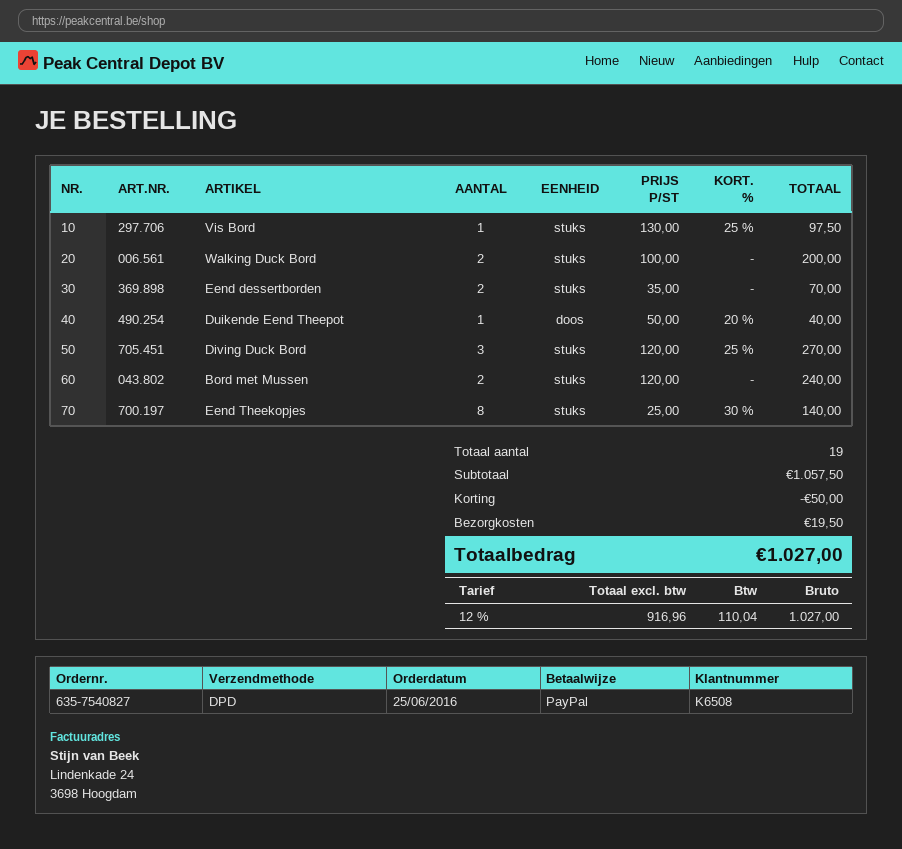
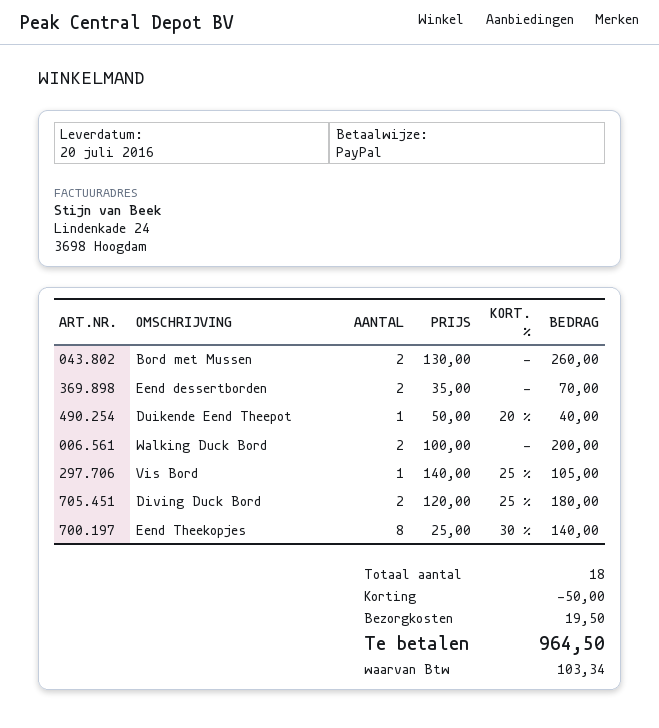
Vis Bord: 1 x 130.00 - 25% = 97.50 -> 1 x 140.00 - 25% = 105.00
Diving Duck Bord: 3 x 120.00 - 25% = 270.00 -> 2 x 120.00 - 25% = 180.00
Bord met Mussen: 2 x 120.00 = 240.00 -> 2 x 130.00 = 260.00
total quantity: 19 -> 18
tax: 110.04 -> 103.34
total: 1027.00 -> 964.50

